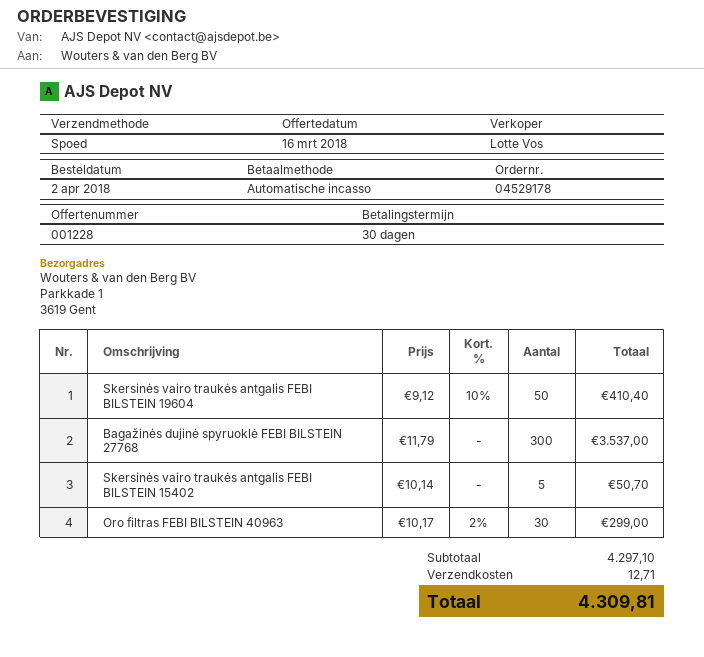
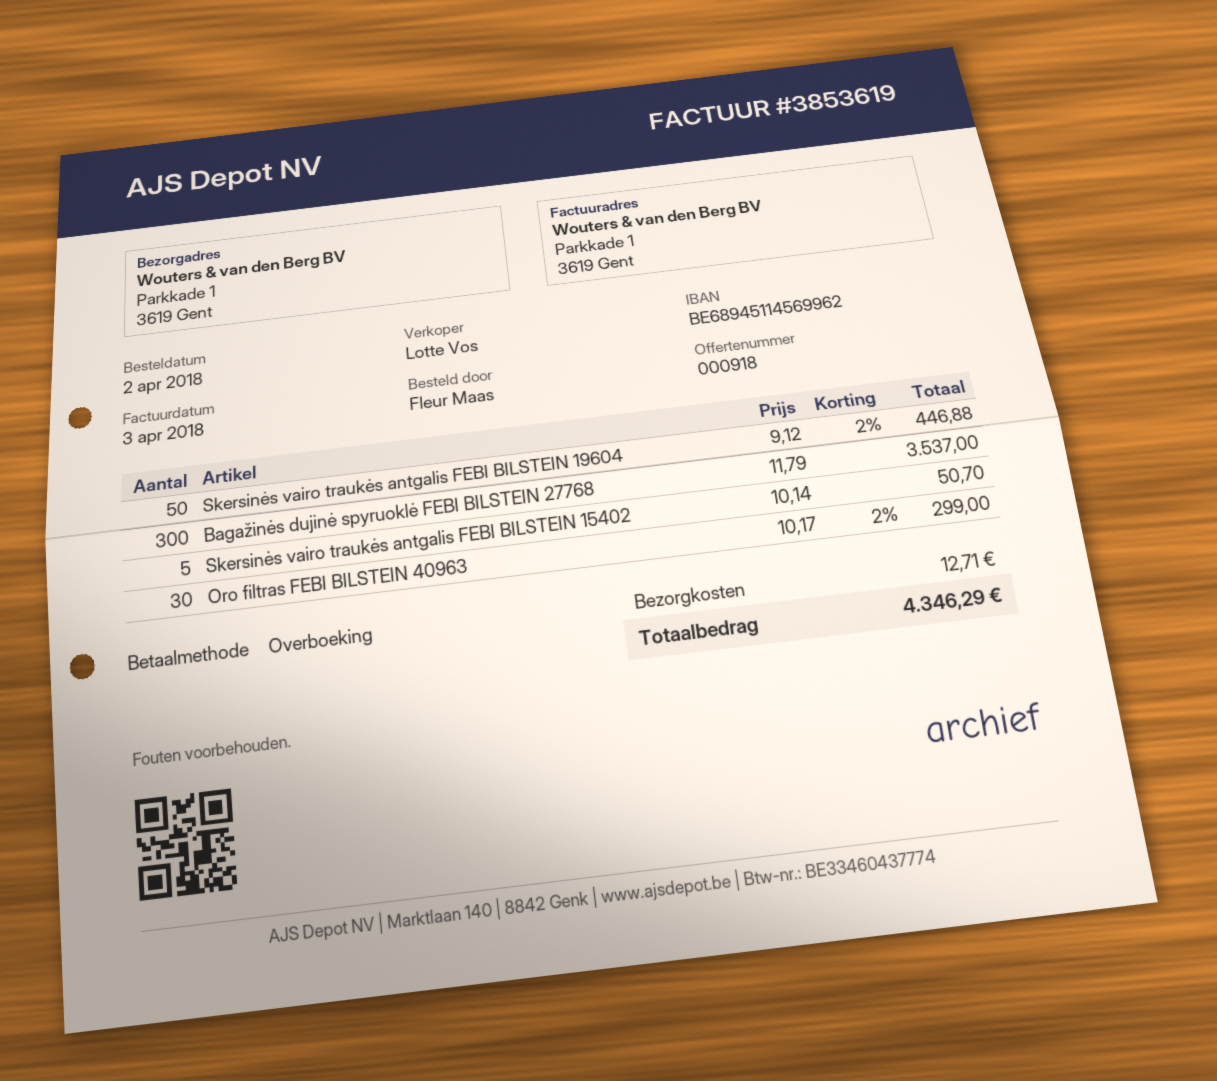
quote number: 001228 -> 000918
payment method: direct debit -> bank transfer
Skersinės vairo traukės antgalis FEBI BILSTEIN 19604: 50 x 9.12 - 10% = 410.40 -> 50 x 9.12 - 2% = 446.88
total: 4309.81 -> 4346.29

